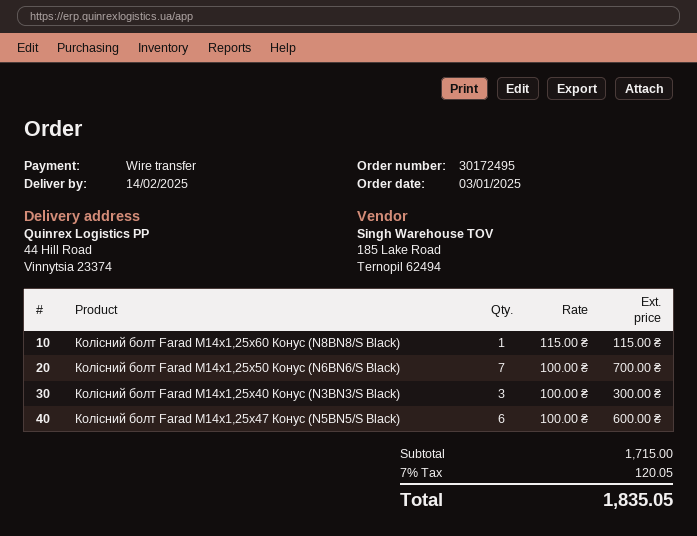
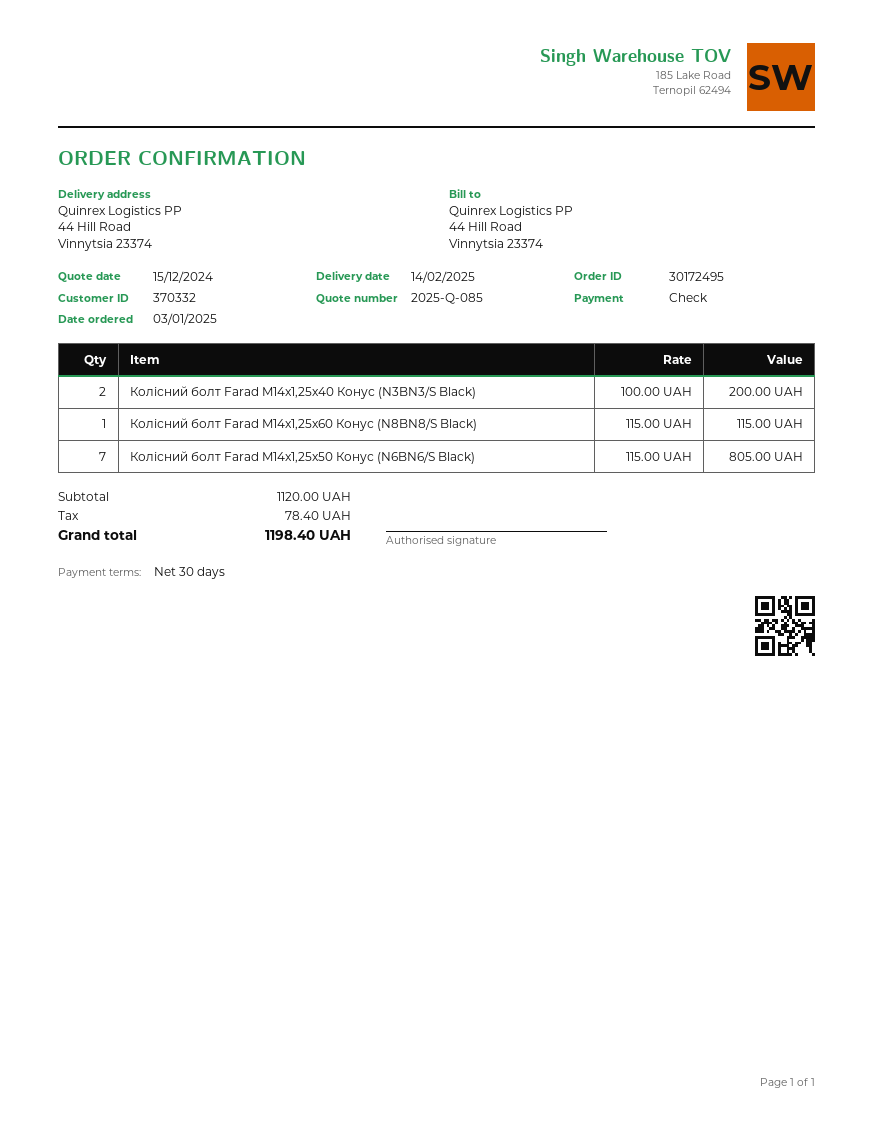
payment method: bank transfer -> cheque
Колісний болт Farad M14x1,25x50 Конус (N6BN6/S Black): 7 x 100.00 = 700.00 -> 7 x 115.00 = 805.00
Колісний болт Farad M14x1,25x40 Конус (N3BN3/S Black): 3 x 100.00 = 300.00 -> 2 x 100.00 = 200.00
Колісний болт Farad M14x1,25x47 Конус (N5BN5/S Black): 6 x 100.00 = 600.00 -> none
subtotal: 1715.00 -> 1120.00
tax: 120.05 -> 78.40
total: 1835.05 -> 1198.40

